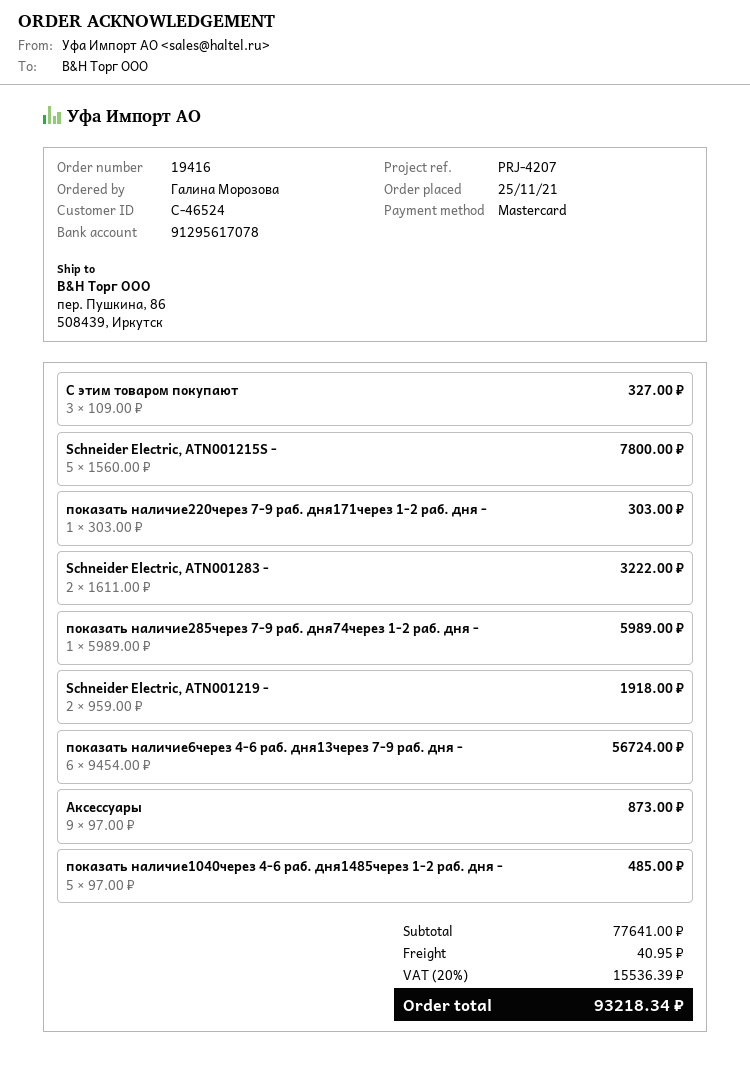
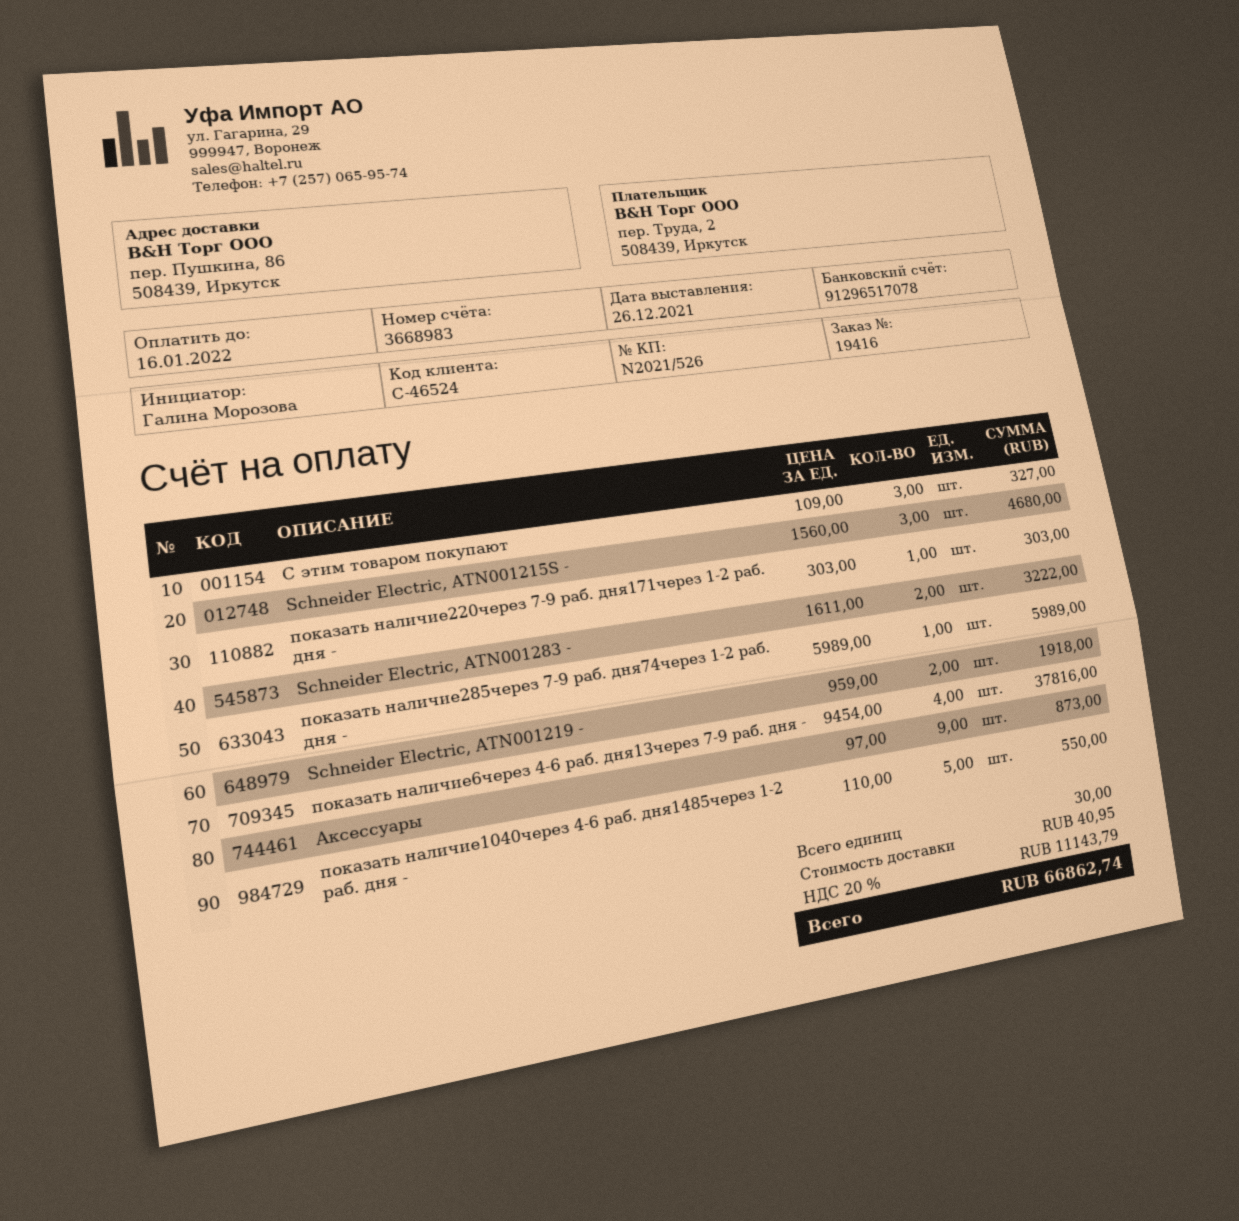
bank account: 91295617078 -> 91296517078
Schneider Electric, ATN001215S -: 5 x 1560.00 = 7800.00 -> 3 x 1560.00 = 4680.00
показать наличие6через 4-6 раб. дня13через 7-9 раб. дня -: 6 x 9454.00 = 56724.00 -> 4 x 9454.00 = 37816.00
показать наличие1040через 4-6 раб. дня1485через 1-2 раб. дня -: 5 x 97.00 = 485.00 -> 5 x 110.00 = 550.00
tax: 20% = 15536.39 -> 20% = 11143.79
total: 93218.34 -> 66862.74

